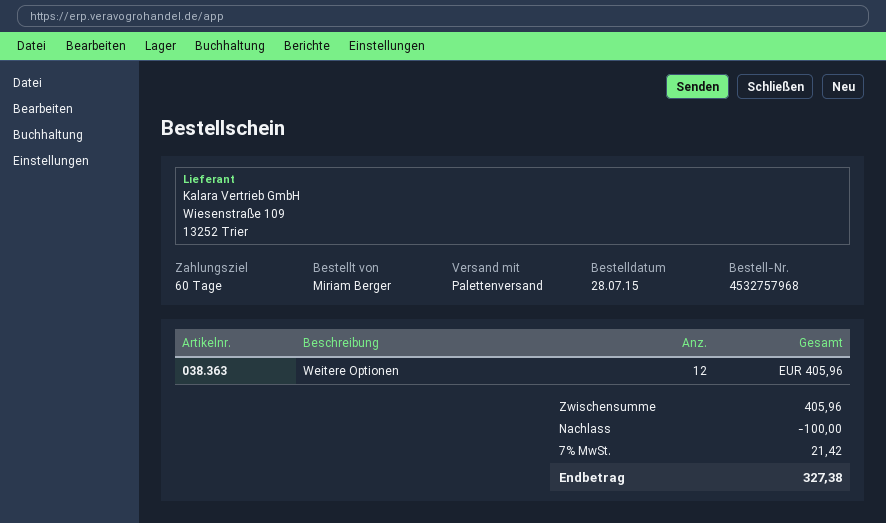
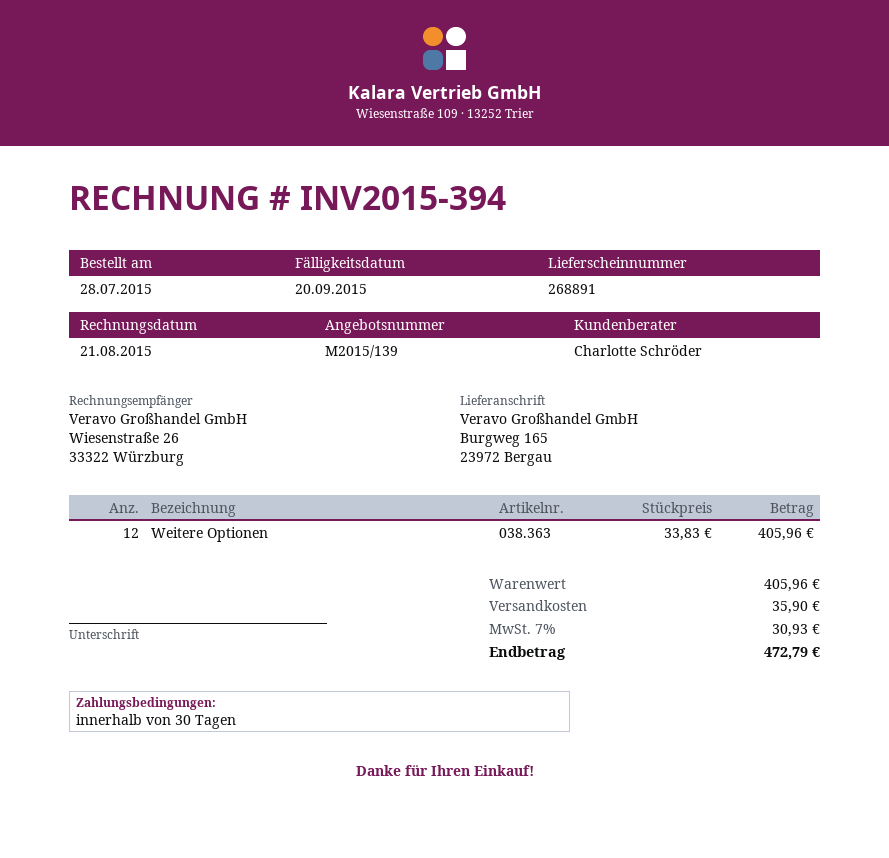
payment terms: 60 days -> 30 days
discount: 100.00 -> none
shipping: none -> 35.90
tax: 7% = 21.42 -> 7% = 30.93
total: 327.38 -> 472.79

